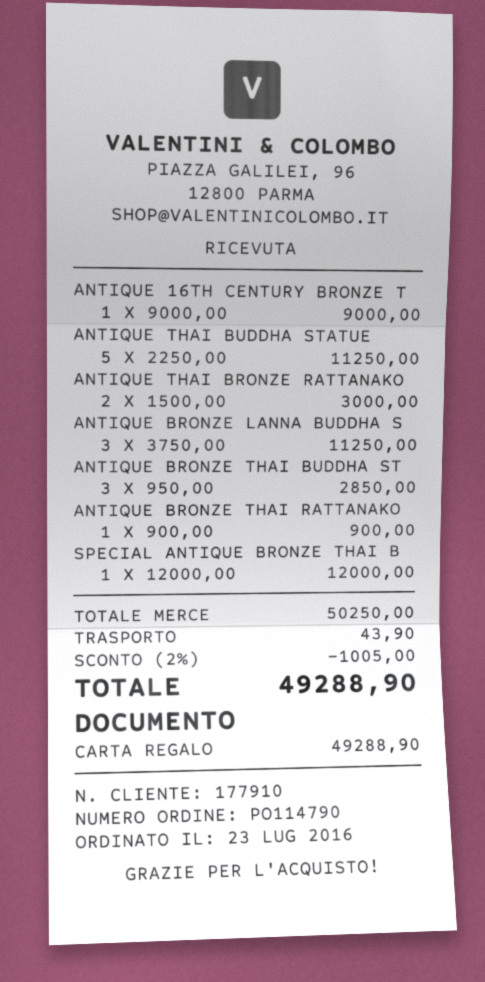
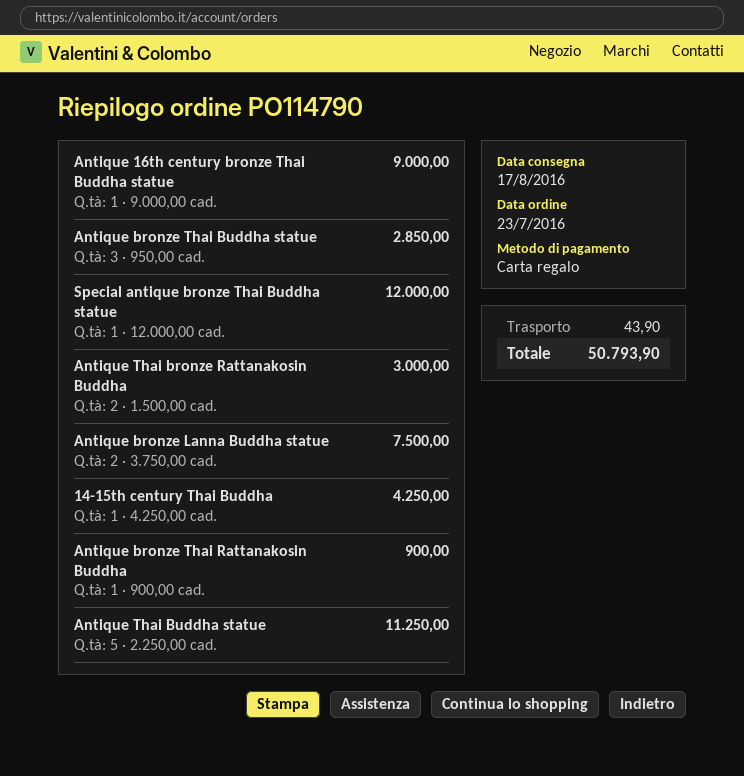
ANTIQUE BRONZE LANNA BUDDHA S: 3 x 3750.00 = 11250.00 -> 2 x 3750.00 = 7500.00
14-15th century Thai Buddha: none -> 1 x 4250.00 = 4250.00
discount: 2% = 1005.00 -> none
total: 49288.90 -> 50793.90

